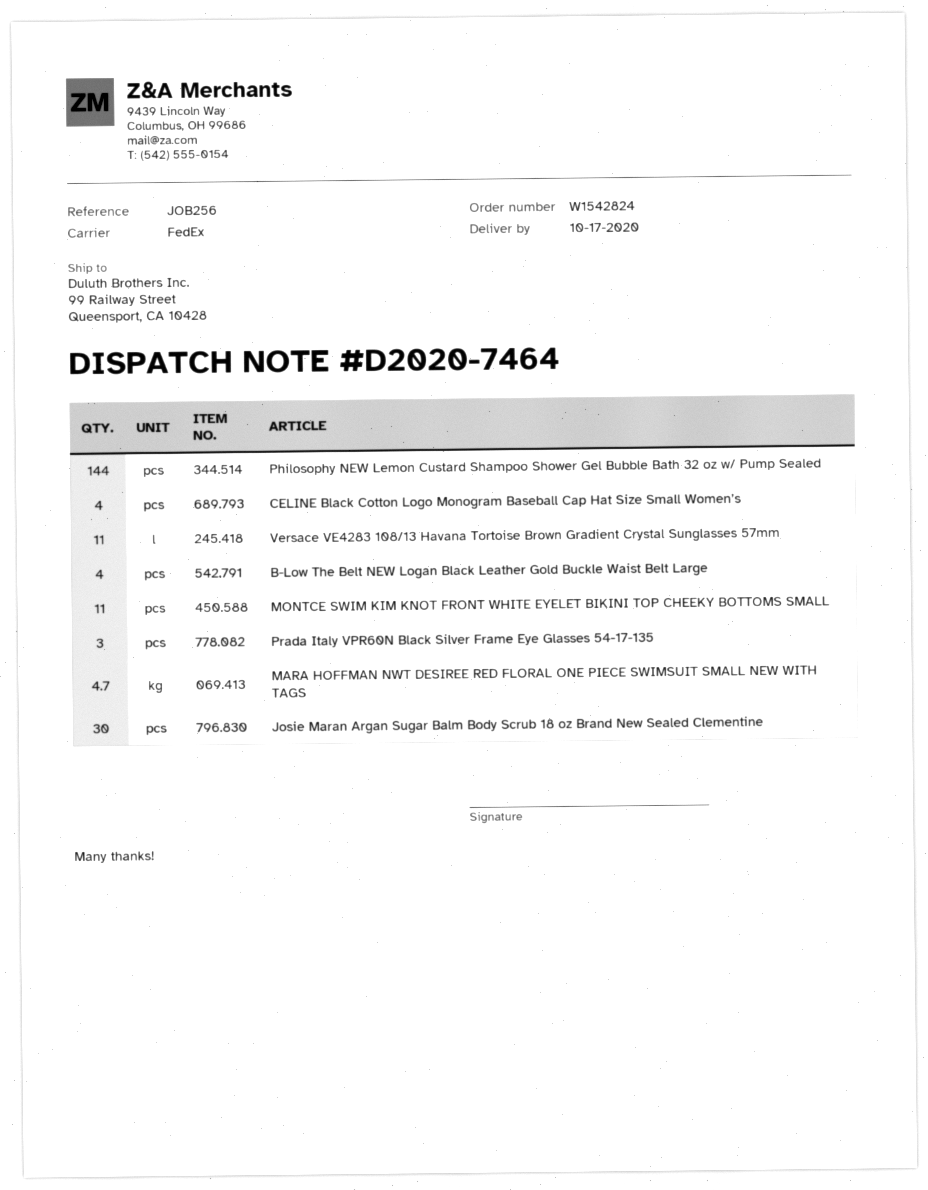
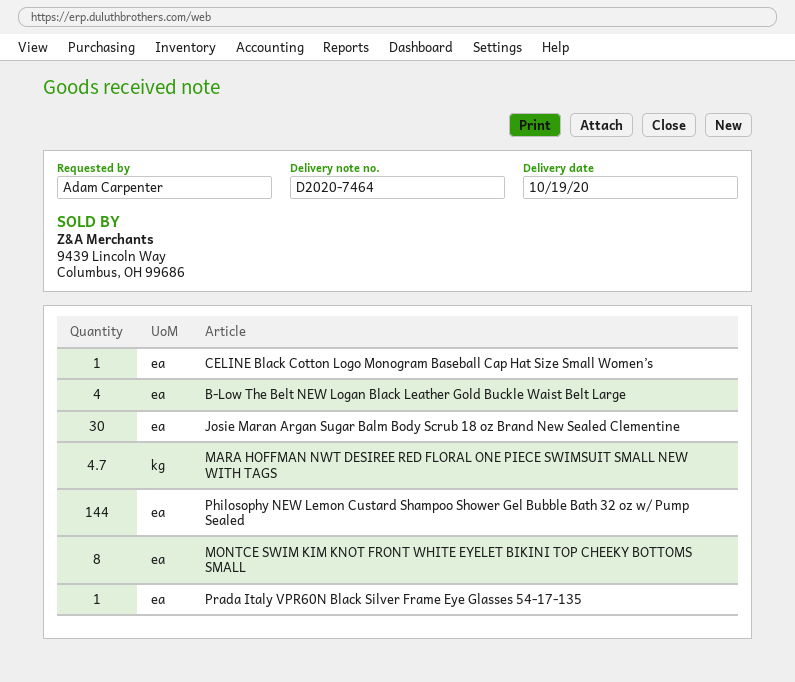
delivery date: 2020-10-17 -> 2020-10-19
CELINE Black Cotton Logo Monogram Baseball Cap Hat Size Small Women’s: 4 -> 1
Versace VE4283 108/13 Havana Tortoise Brown Gradient Crystal Sunglasses 57mm: 11 -> none
MONTCE SWIM KIM KNOT FRONT WHITE EYELET BIKINI TOP CHEEKY BOTTOMS SMALL: 11 -> 8
Prada Italy VPR60N Black Silver Frame Eye Glasses 54-17-135: 3 -> 1

